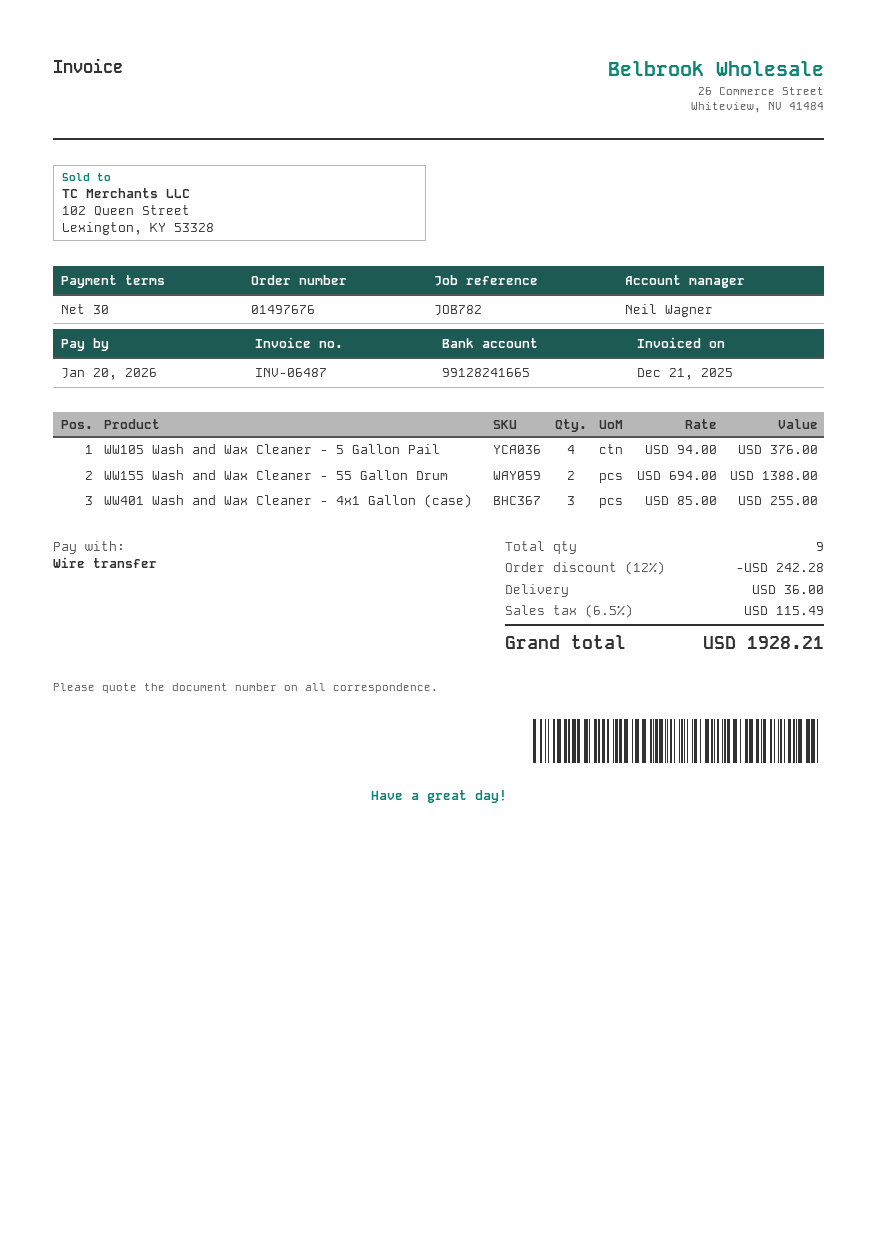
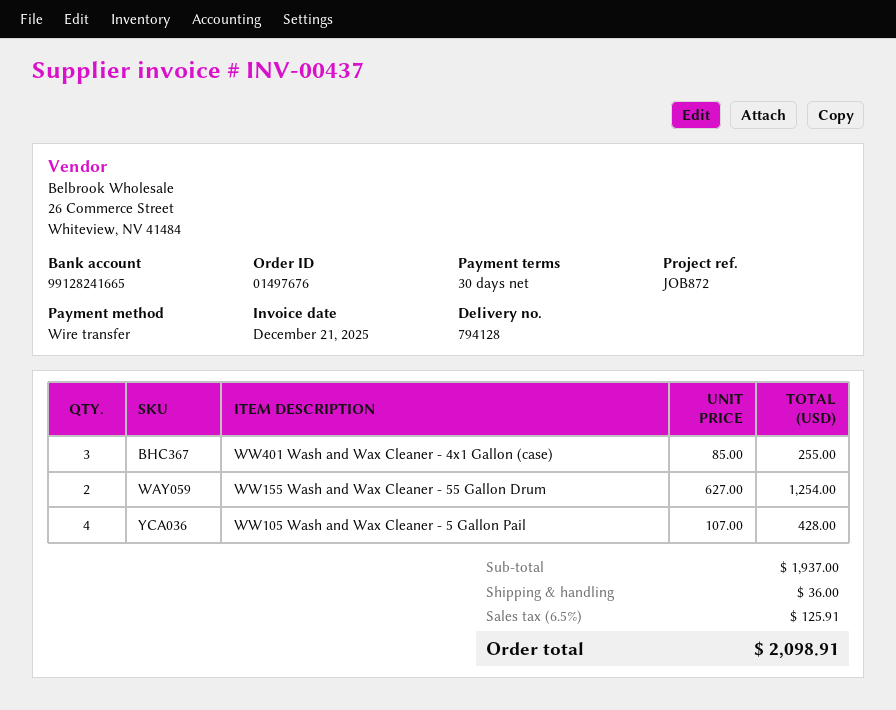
invoice number: INV-06487 -> INV-00437
reference: JOB782 -> JOB872
WW105 Wash and Wax Cleaner - 5 Gallon Pail: 4 x 94.00 = 376.00 -> 4 x 107.00 = 428.00
WW155 Wash and Wax Cleaner - 55 Gallon Drum: 2 x 694.00 = 1388.00 -> 2 x 627.00 = 1254.00
discount: 12% = 242.28 -> none
tax: 6.5% = 115.49 -> 6.5% = 125.91
total: 1928.21 -> 2098.91

